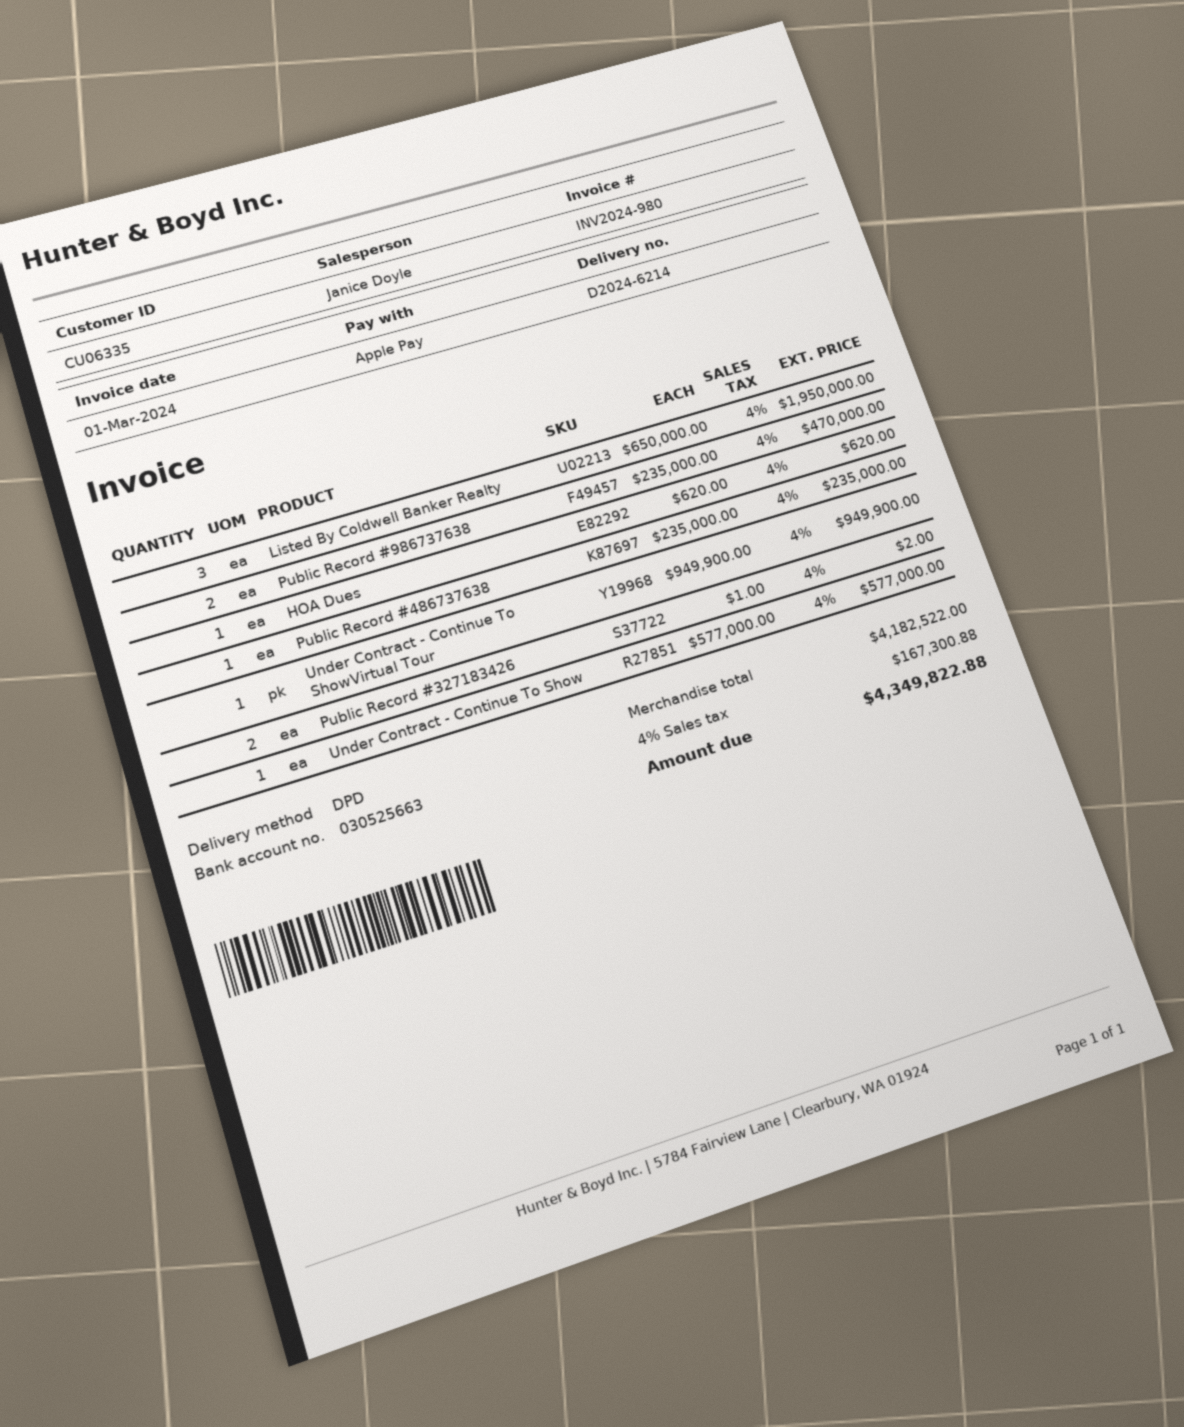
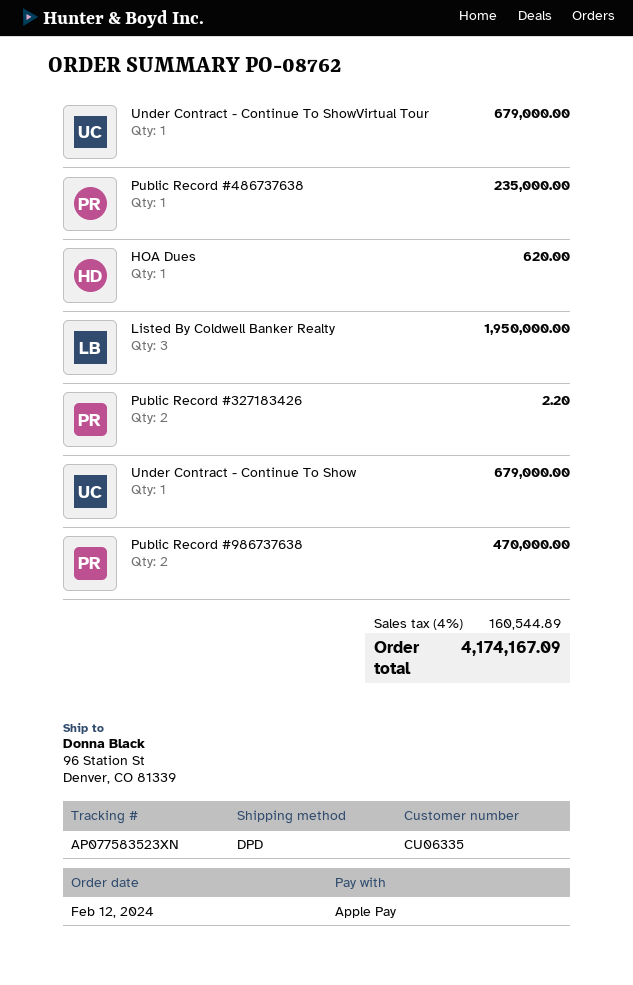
Under Contract - Continue To ShowVirtual Tour: 1 for 949900.00 -> 1 for 679000.00
Public Record #327183426: 2 for 2.00 -> 2 for 2.20
Under Contract - Continue To Show: 1 for 577000.00 -> 1 for 679000.00
tax: 4% = 167300.88 -> 4% = 160544.89
total: 4349822.88 -> 4174167.09

